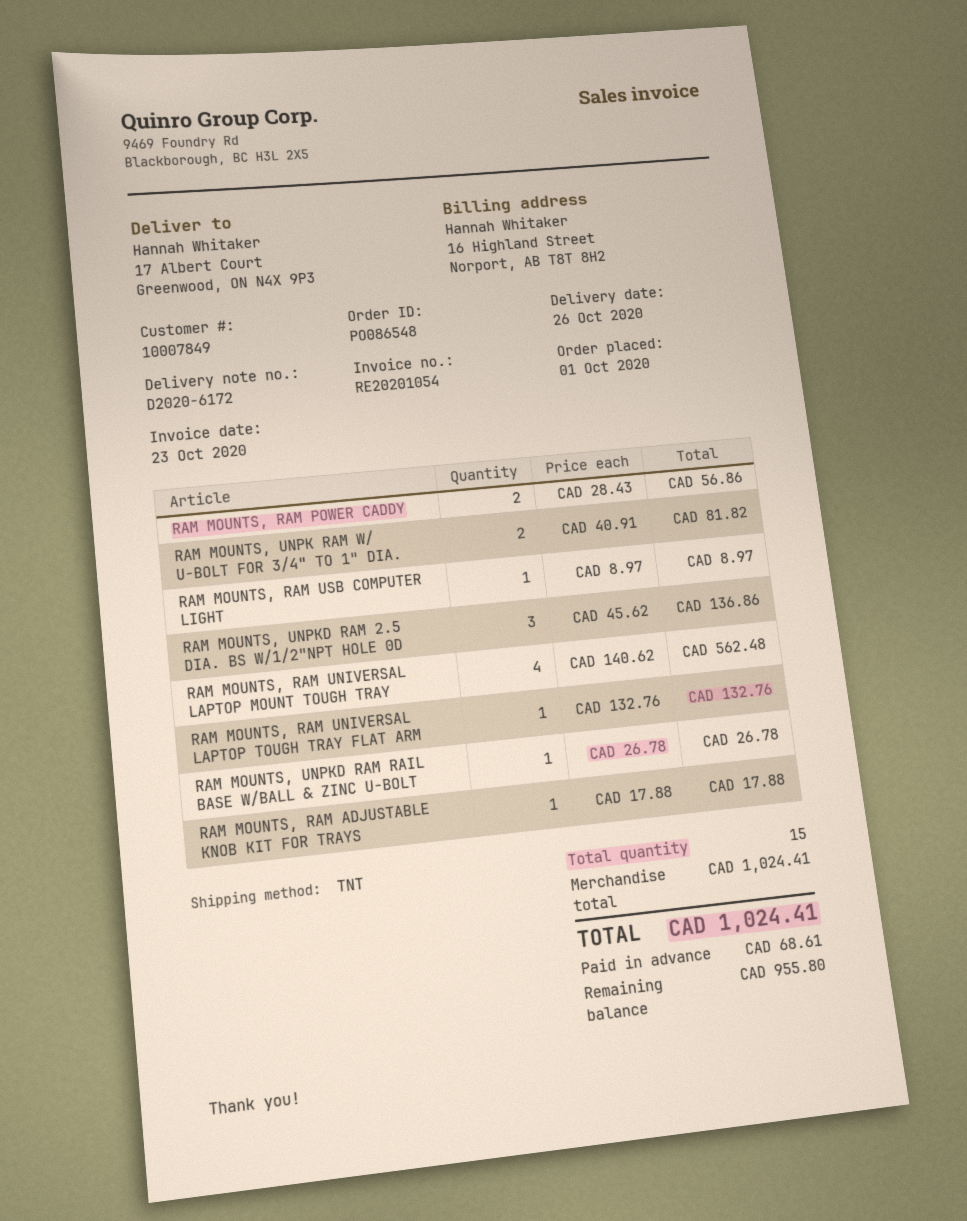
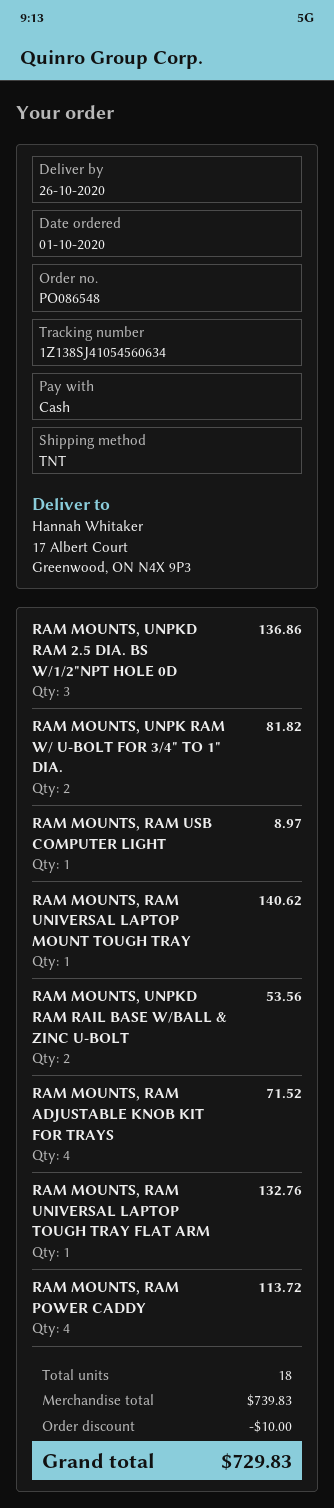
RAM MOUNTS, RAM POWER CADDY: 2 for 56.86 -> 4 for 113.72
RAM MOUNTS, RAM UNIVERSAL LAPTOP MOUNT TOUGH TRAY: 4 for 562.48 -> 1 for 140.62
RAM MOUNTS, UNPKD RAM RAIL BASE W/BALL & ZINC U-BOLT: 1 for 26.78 -> 2 for 53.56
RAM MOUNTS, RAM ADJUSTABLE KNOB KIT FOR TRAYS: 1 for 17.88 -> 4 for 71.52
total quantity: 15 -> 18
subtotal: 1024.41 -> 739.83
discount: none -> 10.00
total: 1024.41 -> 729.83

